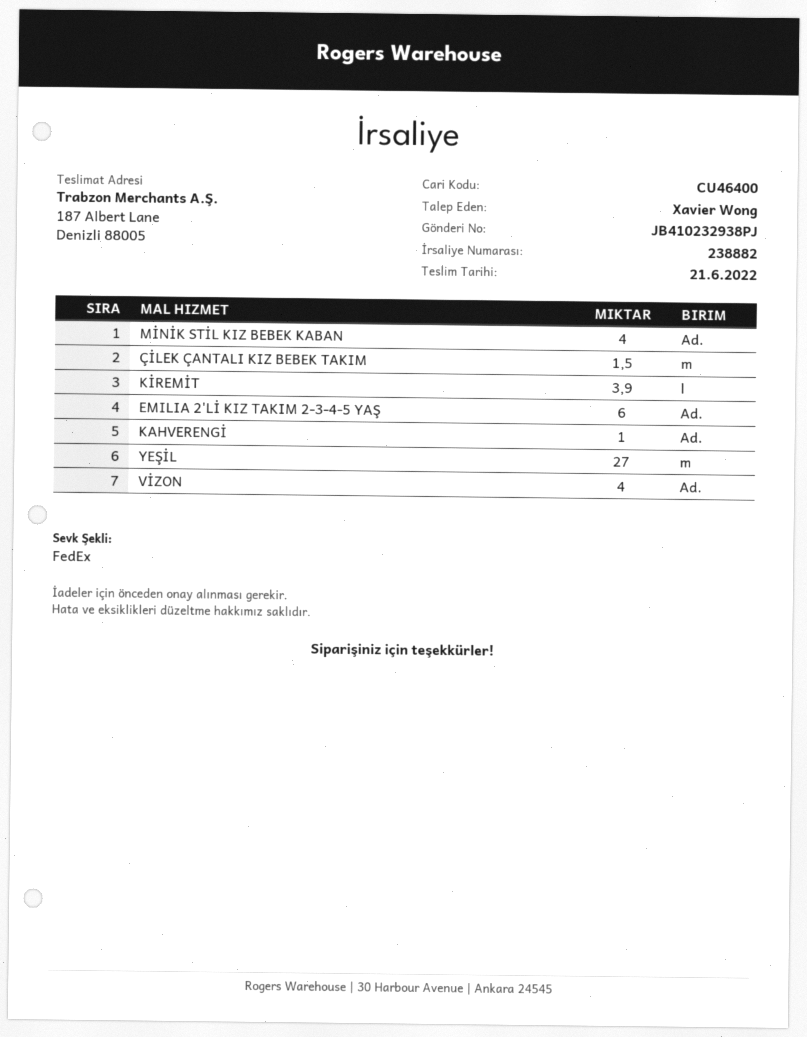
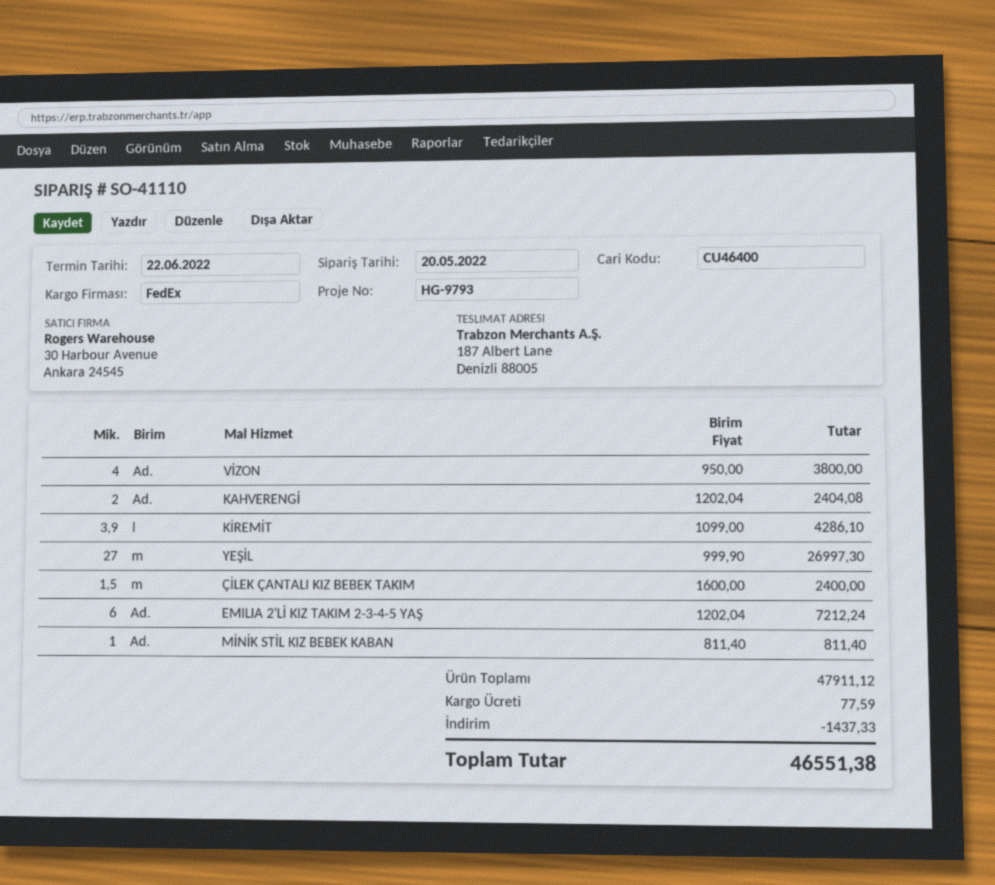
delivery date: 2022-06-21 -> 2022-06-22
MİNİK STİL KIZ BEBEK KABAN: 4 -> 1
KAHVERENGİ: 1 -> 2

